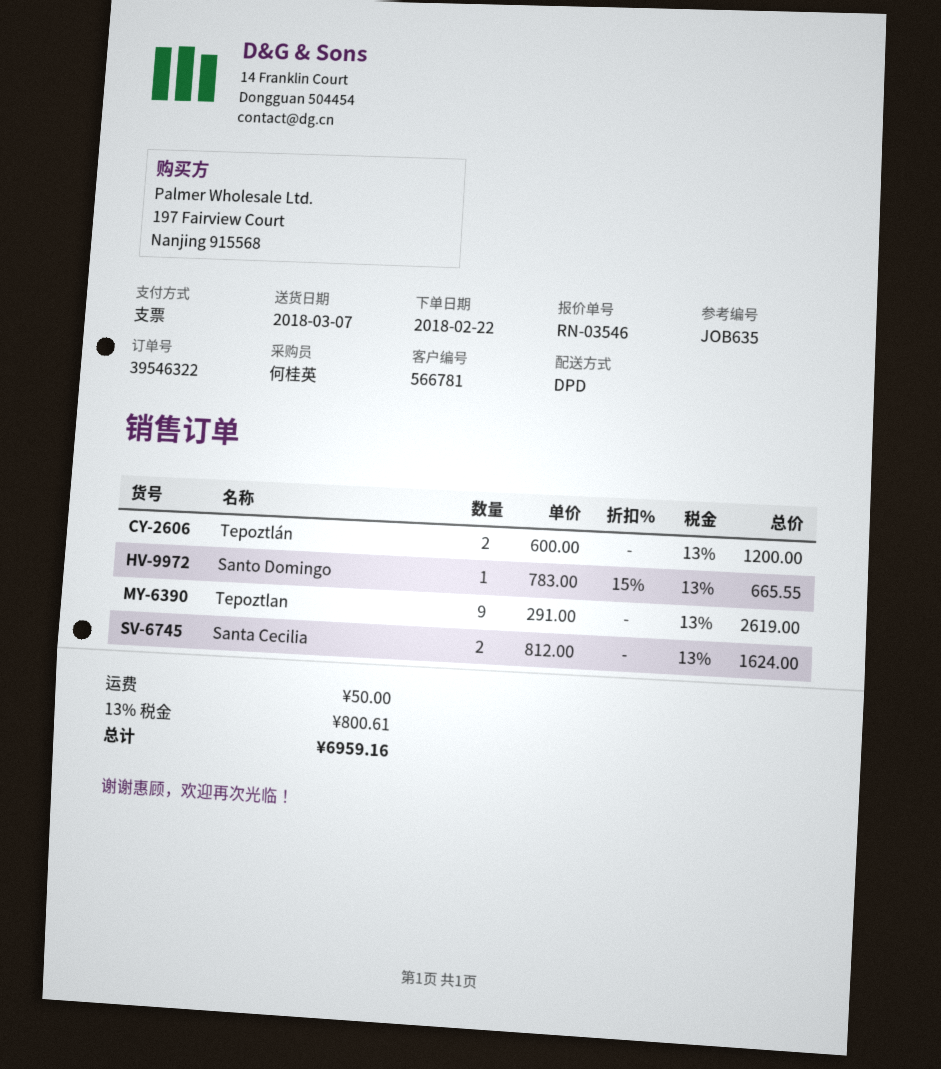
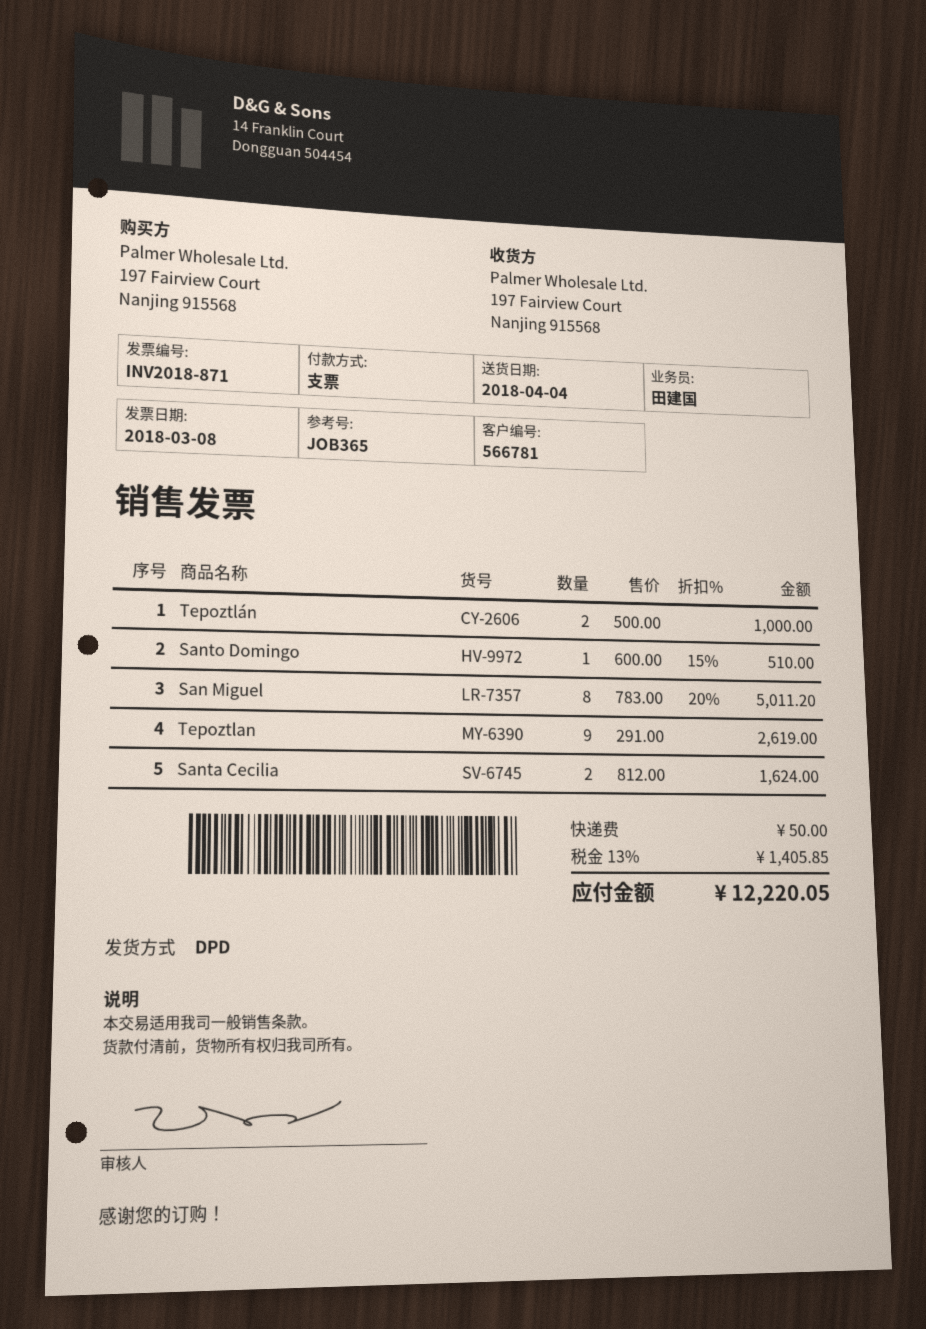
delivery date: 2018-03-07 -> 2018-04-04
reference: JOB635 -> JOB365
Tepoztlán: 2 x 600.00 = 1200.00 -> 2 x 500.00 = 1000.00
Santo Domingo: 1 x 783.00 - 15% = 665.55 -> 1 x 600.00 - 15% = 510.00
San Miguel: none -> 8 x 783.00 - 20% = 5011.20
tax: 13% = 800.61 -> 13% = 1405.85
total: 6959.16 -> 12220.05

